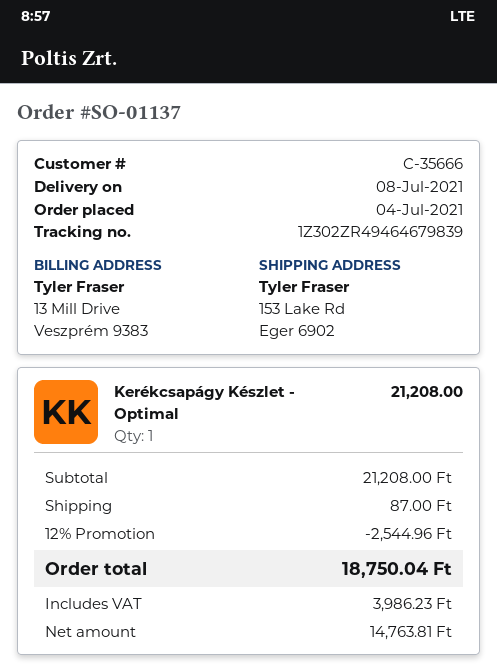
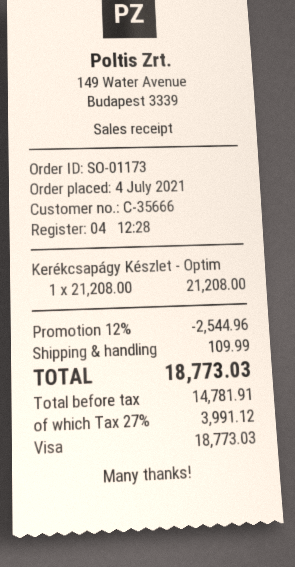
order number: SO-01137 -> SO-01173
shipping: 87.00 -> 109.99
net: 14763.81 -> 14781.91
tax: 3986.23 -> 3991.12
total: 18750.04 -> 18773.03

